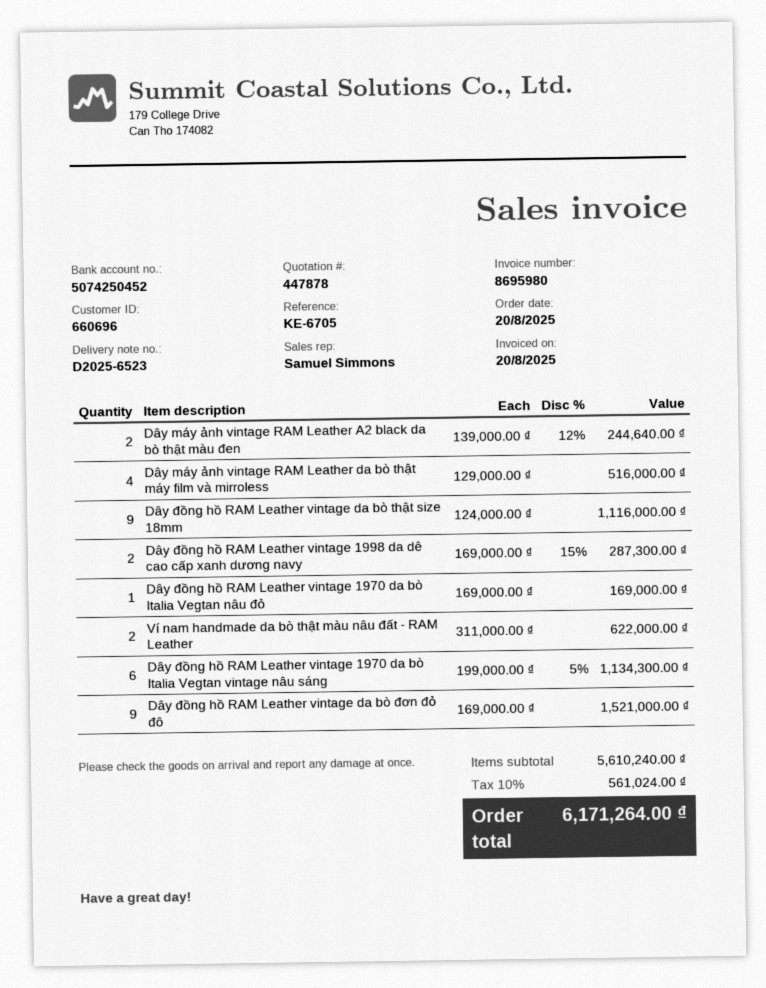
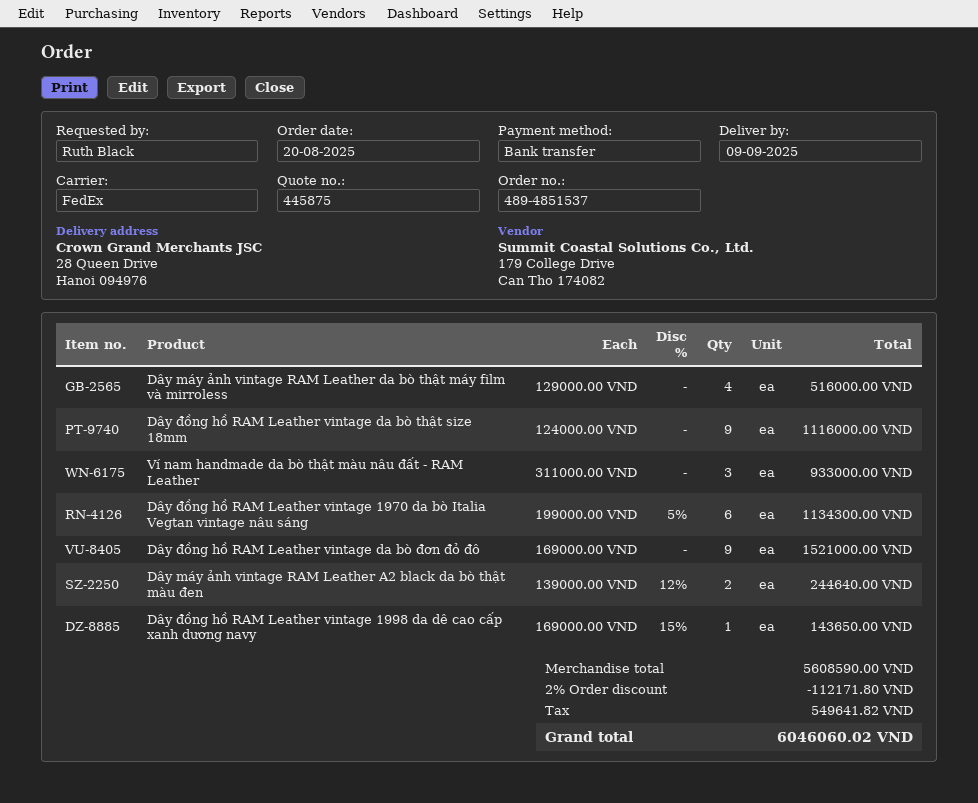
quote number: 447878 -> 445875
Dây đồng hồ RAM Leather vintage 1998 da dê cao cấp xanh dương navy: 2 x 169000.00 - 15% = 287300.00 -> 1 x 169000.00 - 15% = 143650.00
Dây đồng hồ RAM Leather vintage 1970 da bò Italia Vegtan nâu đỏ: 1 x 169000.00 = 169000.00 -> none
Ví nam handmade da bò thật màu nâu đất - RAM Leather: 2 x 311000.00 = 622000.00 -> 3 x 311000.00 = 933000.00
subtotal: 5610240.00 -> 5608590.00
discount: none -> 2% = 112171.80
tax: 561024.00 -> 549641.82
total: 6171264.00 -> 6046060.02

